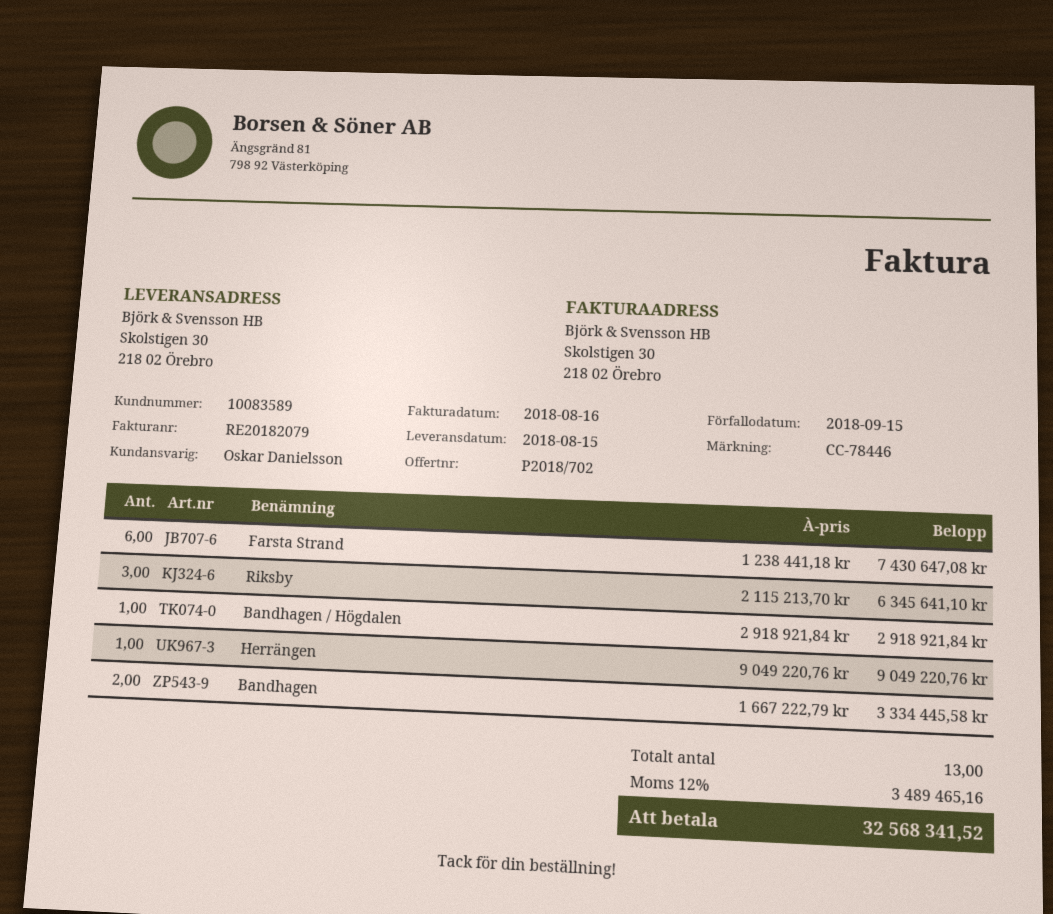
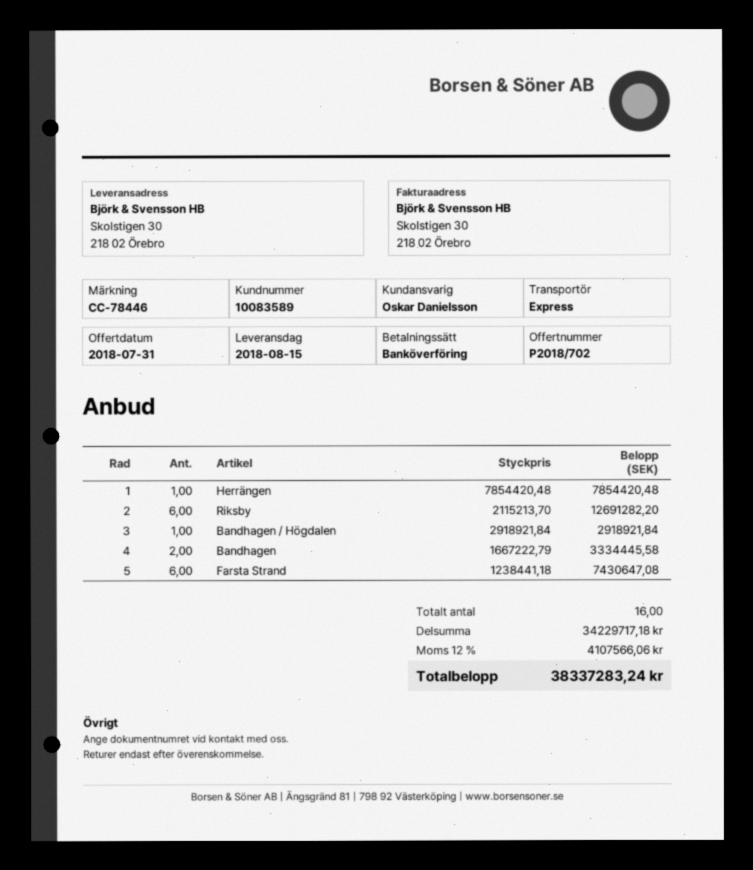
Riksby: 3 x 2115213.70 = 6345641.10 -> 6 x 2115213.70 = 12691282.20
Herrängen: 1 x 9049220.76 = 9049220.76 -> 1 x 7854420.48 = 7854420.48
total quantity: 13 -> 16
tax: 12% = 3489465.16 -> 12% = 4107566.06
total: 32568341.52 -> 38337283.24

